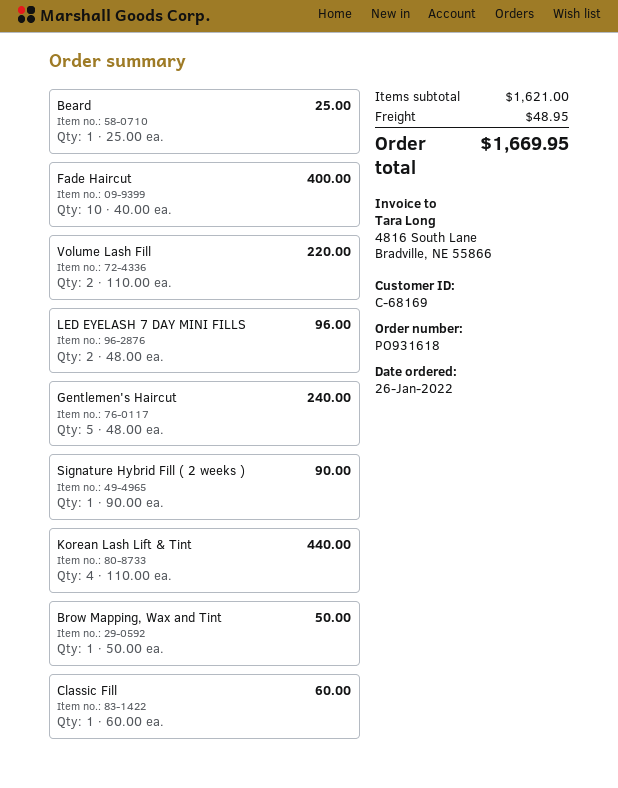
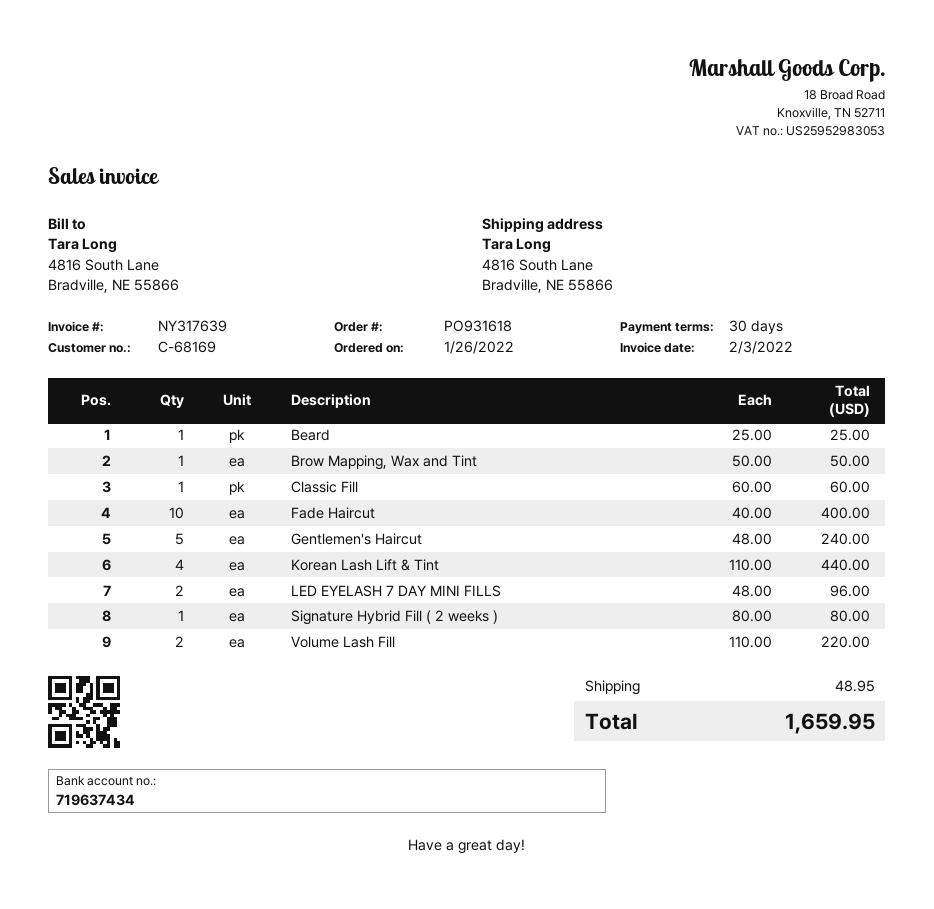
Signature Hybrid Fill ( 2 weeks ): 1 x 90.00 = 90.00 -> 1 x 80.00 = 80.00
total: 1669.95 -> 1659.95

